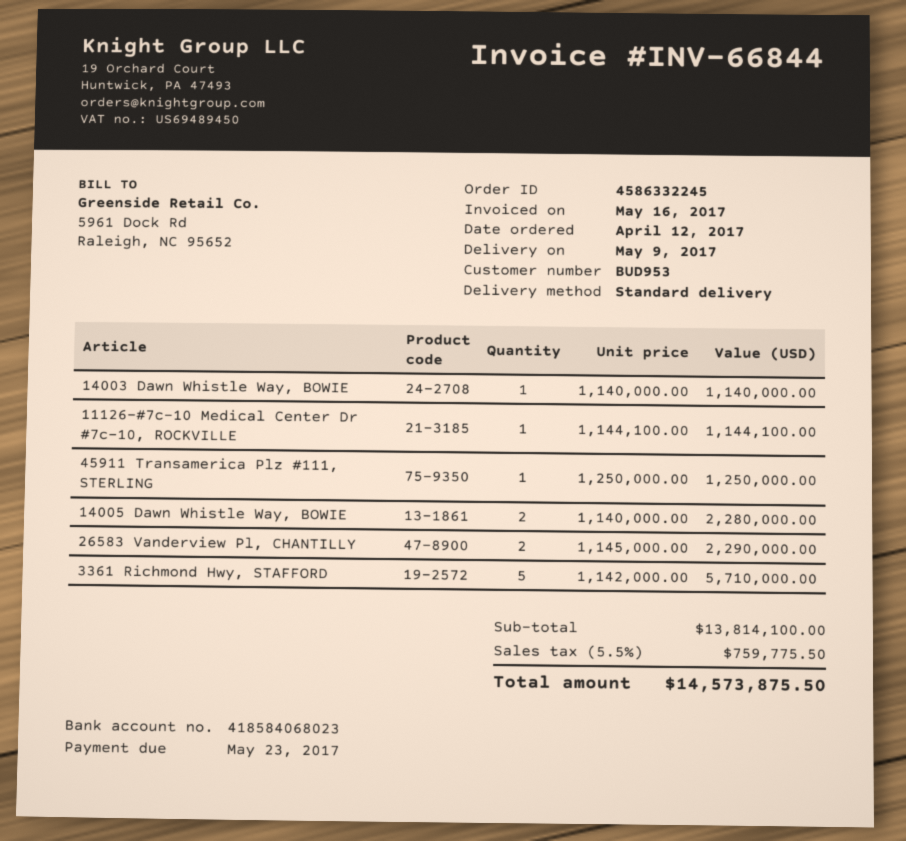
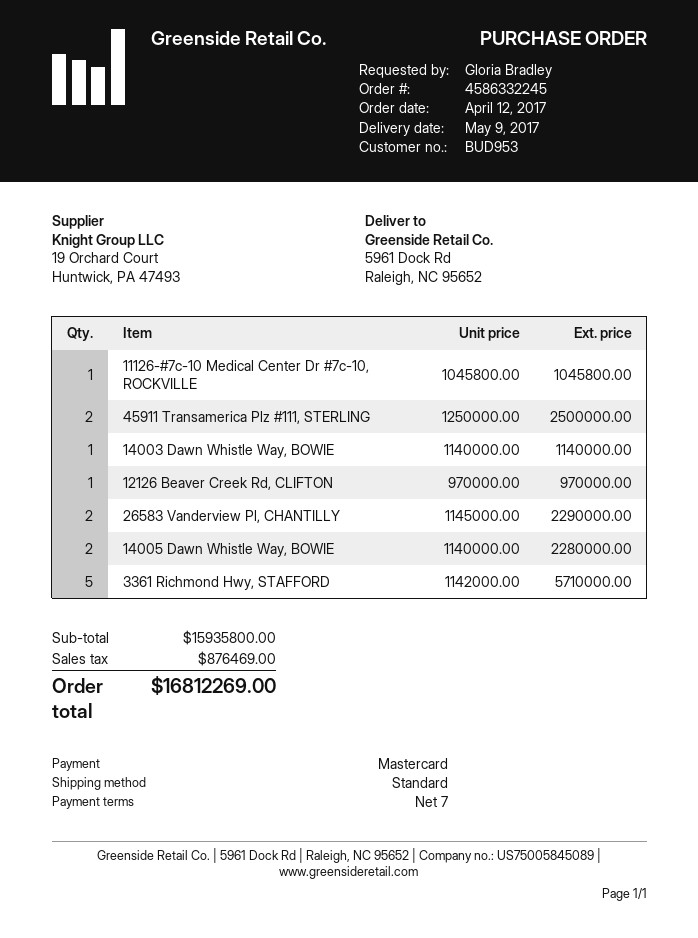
11126-#7c-10 Medical Center Dr #7c-10, ROCKVILLE: 1 x 1144100.00 = 1144100.00 -> 1 x 1045800.00 = 1045800.00
45911 Transamerica Plz #111, STERLING: 1 x 1250000.00 = 1250000.00 -> 2 x 1250000.00 = 2500000.00
12126 Beaver Creek Rd, CLIFTON: none -> 1 x 970000.00 = 970000.00
subtotal: 13814100.00 -> 15935800.00
tax: 759775.50 -> 876469.00
total: 14573875.50 -> 16812269.00

